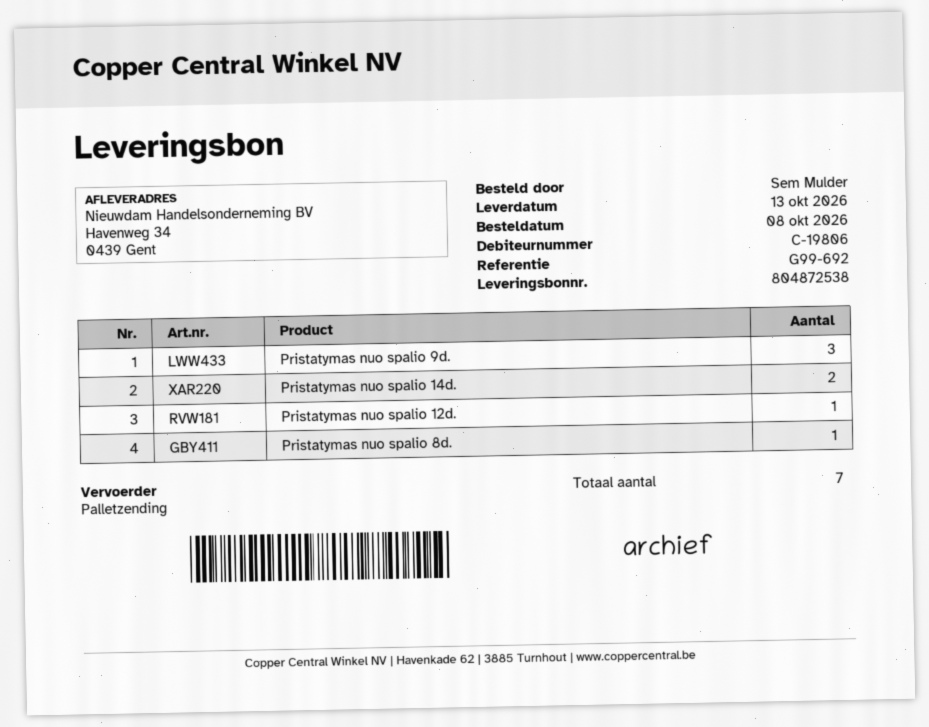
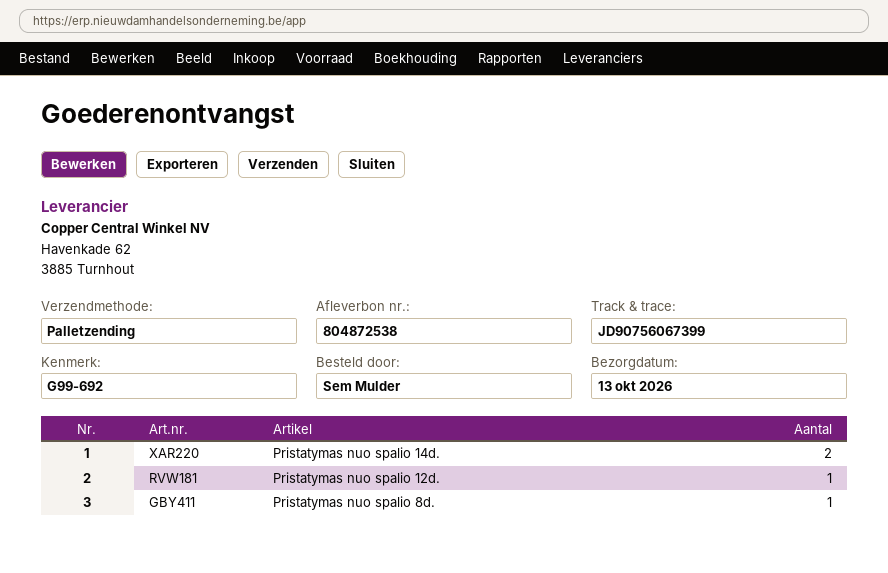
Pristatymas nuo spalio 9d.: 3 -> none

